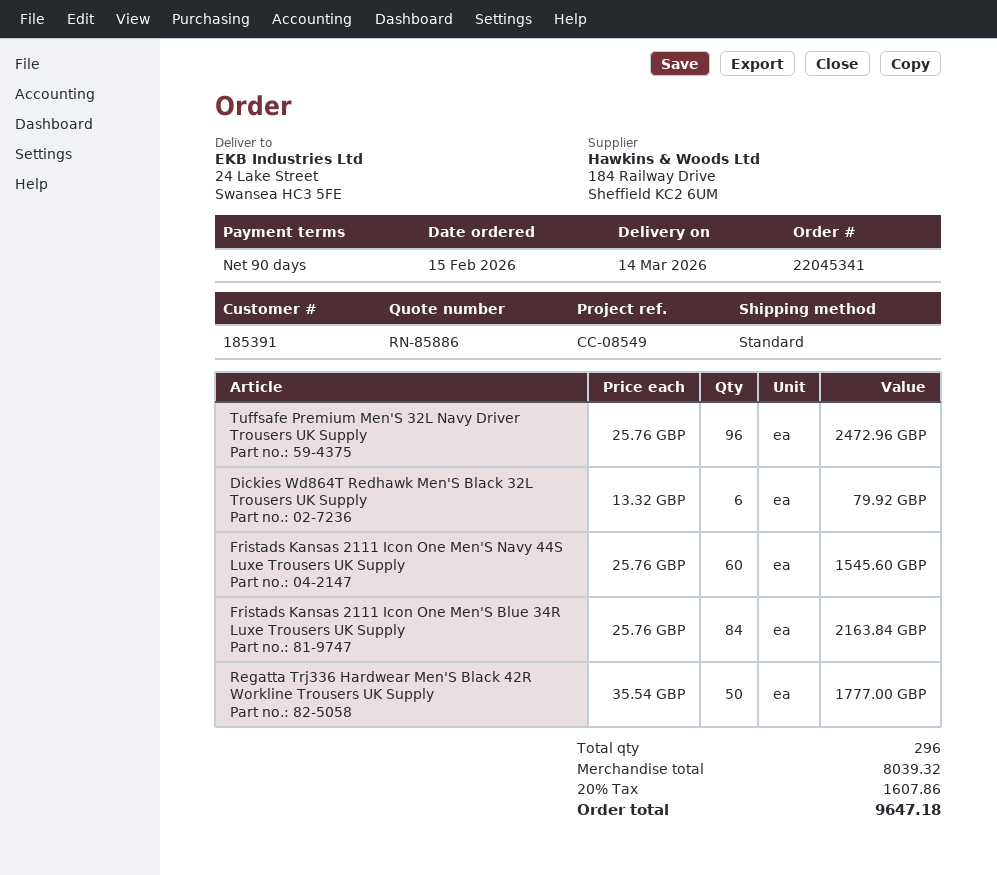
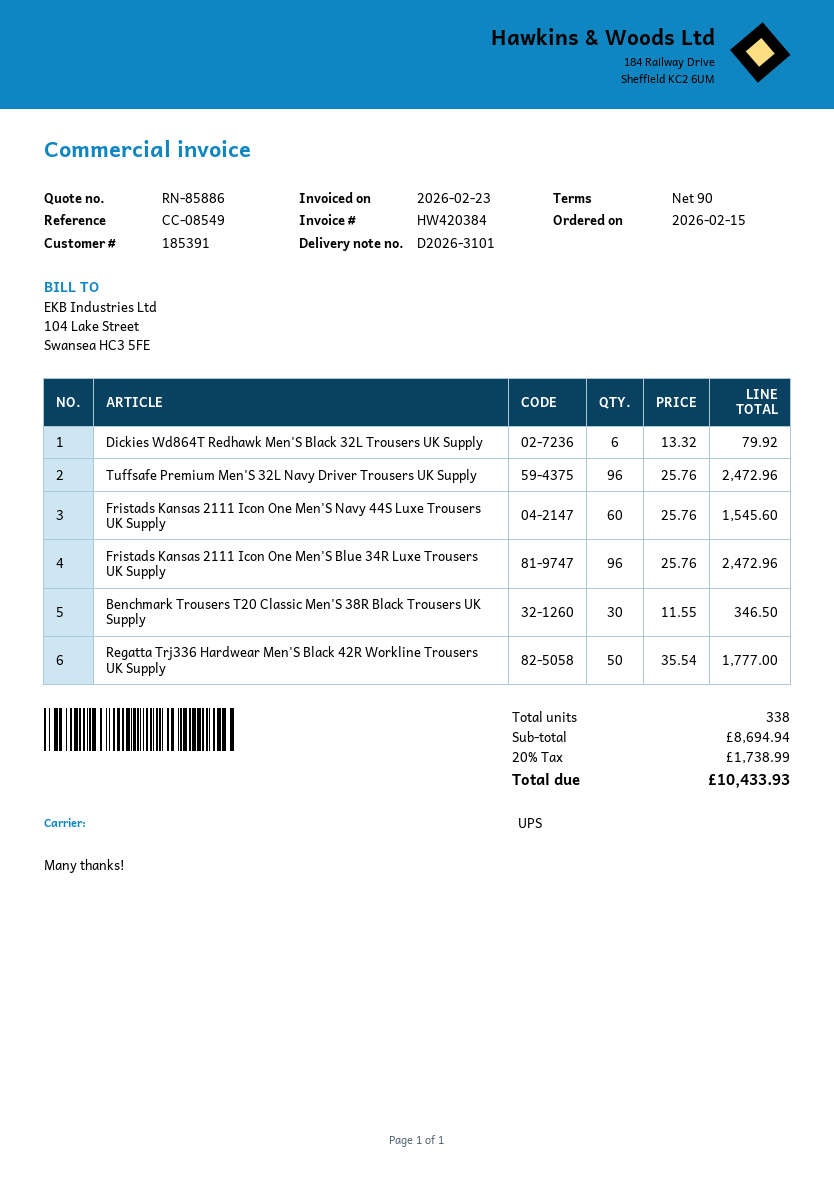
shipping method: standard -> UPS
Fristads Kansas 2111 Icon One Men'S Blue 34R Luxe Trousers UK Supply: 84 x 25.76 = 2163.84 -> 96 x 25.76 = 2472.96
Benchmark Trousers T20 Classic Men'S 38R Black Trousers UK Supply: none -> 30 x 11.55 = 346.50
total quantity: 296 -> 338
subtotal: 8039.32 -> 8694.94
tax: 20% = 1607.86 -> 20% = 1738.99
total: 9647.18 -> 10433.93

